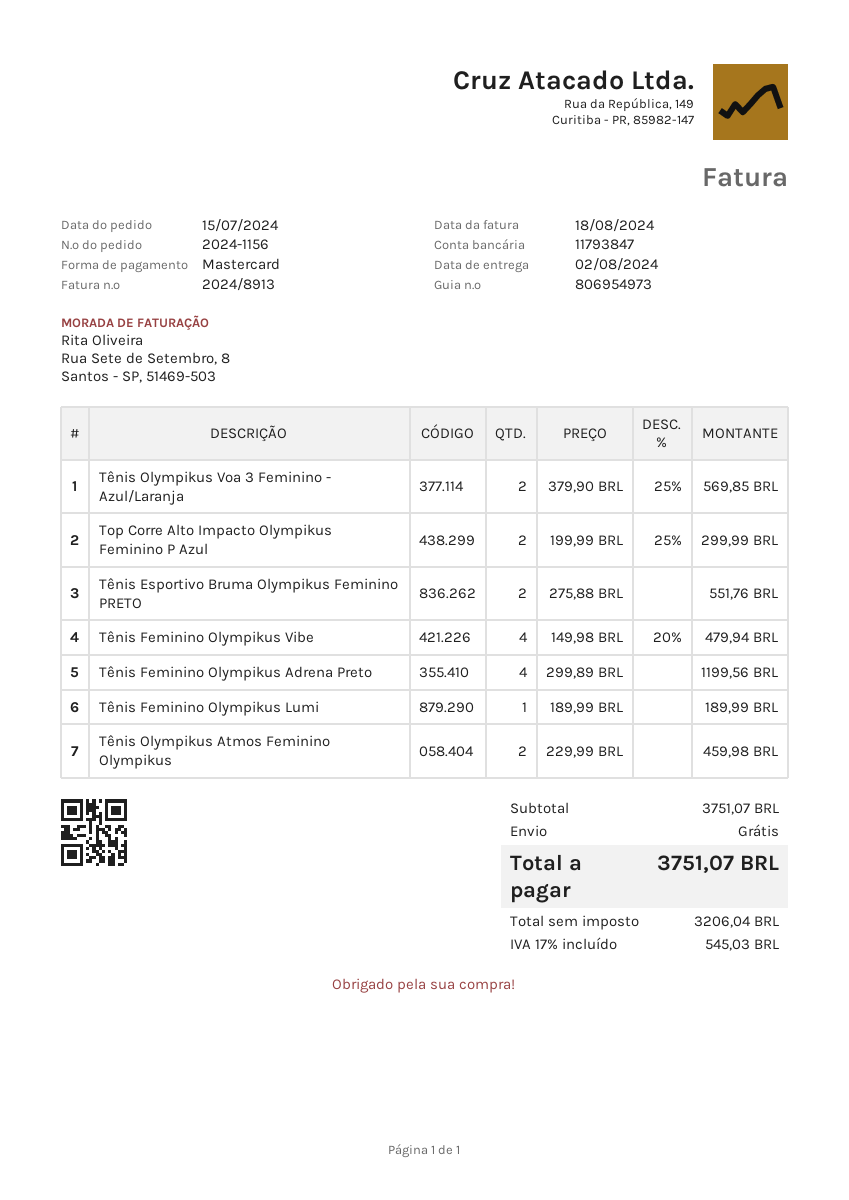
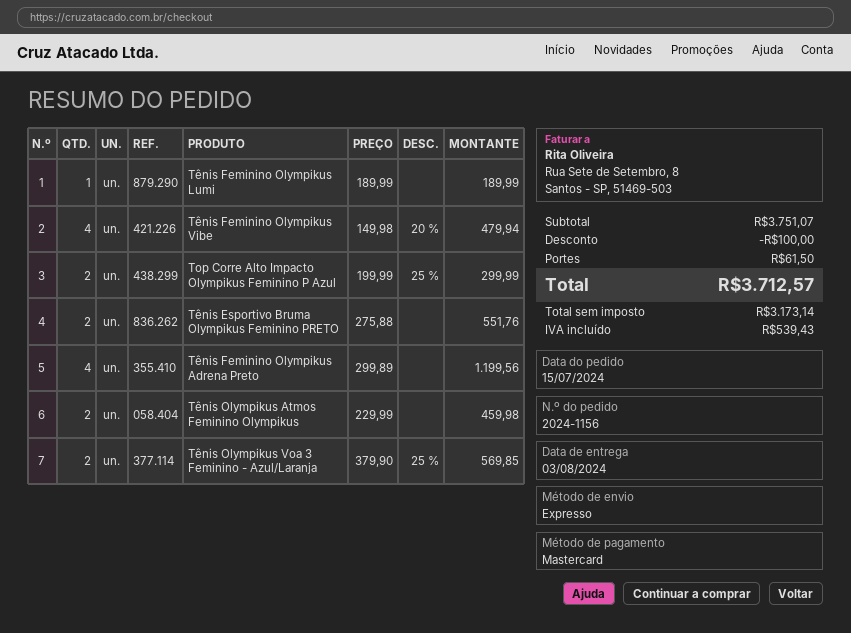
delivery date: 2024-08-02 -> 2024-08-03
discount: none -> 100.00
shipping: 0.00 -> 61.50
net: 3206.04 -> 3173.14
tax: 545.03 -> 539.43
total: 3751.07 -> 3712.57

